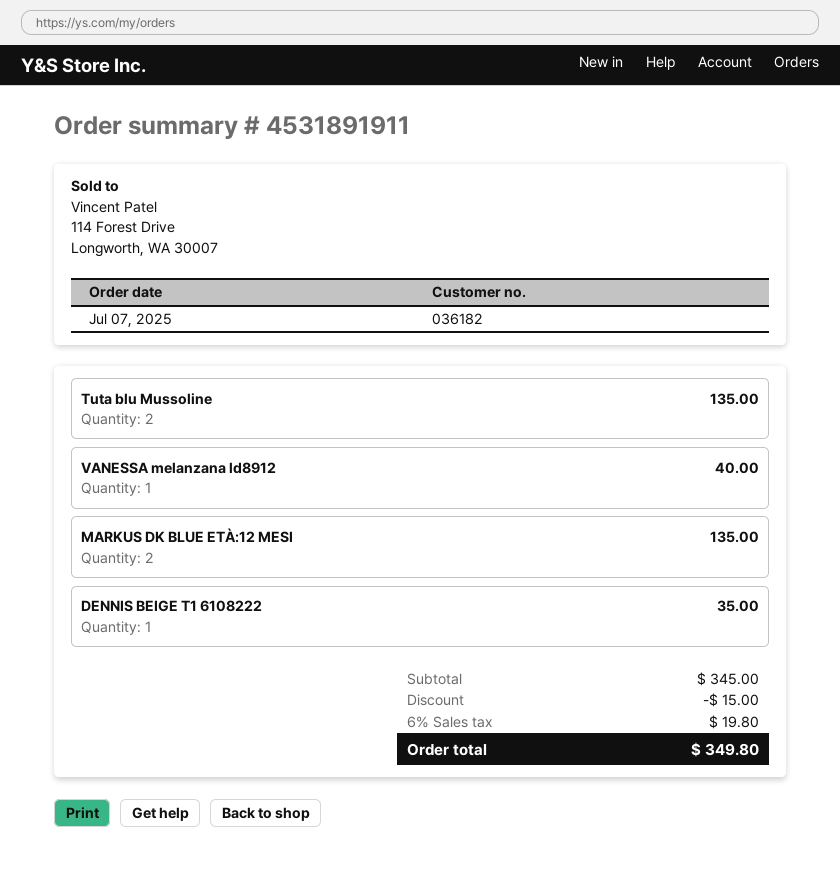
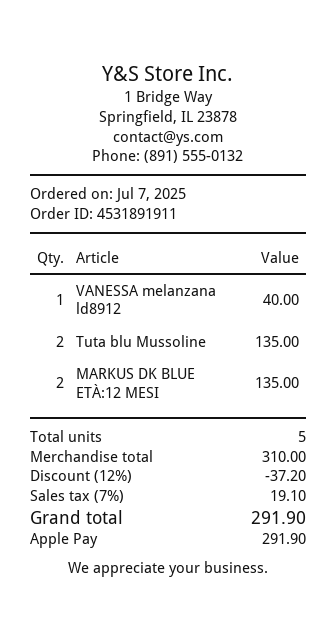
DENNIS BEIGE T1 6108222: 1 for 35.00 -> none
subtotal: 345.00 -> 310.00
discount: 15.00 -> 37.20
tax: 6% = 19.80 -> 7% = 19.10
total: 349.80 -> 291.90

